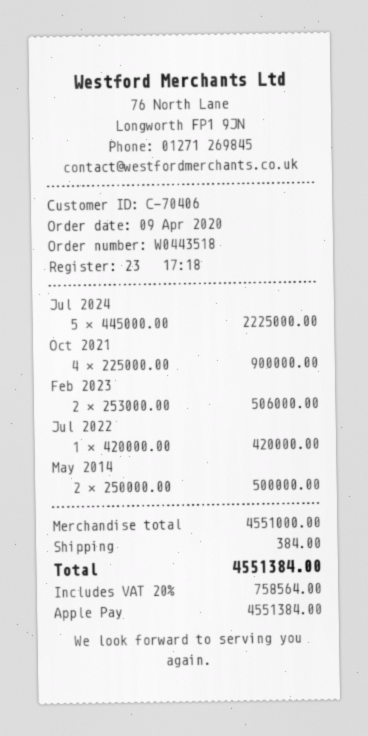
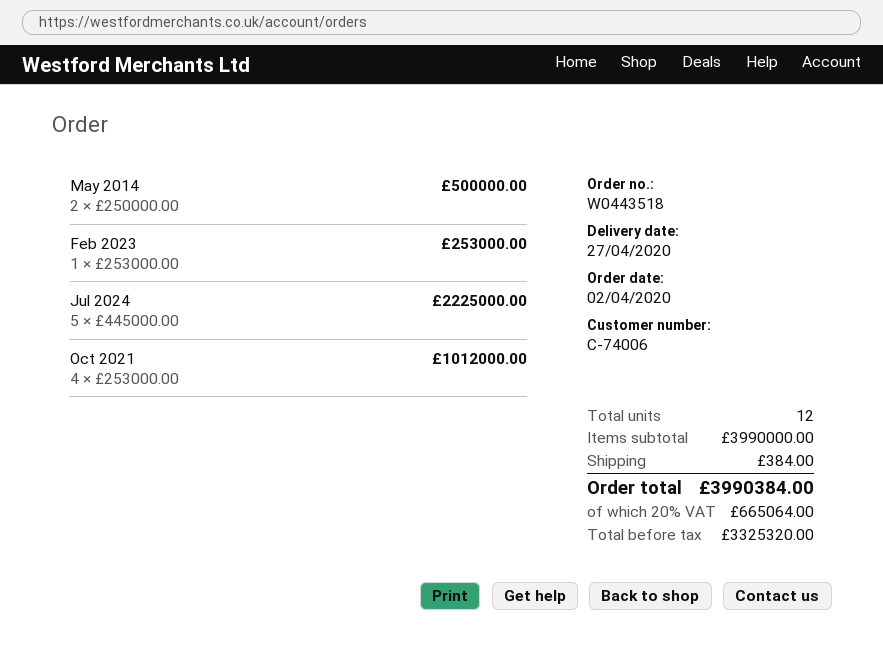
order date: 2020-04-09 -> 2020-04-02
customer number: C-70406 -> C-74006
Oct 2021: 4 x 225000.00 = 900000.00 -> 4 x 253000.00 = 1012000.00
Feb 2023: 2 x 253000.00 = 506000.00 -> 1 x 253000.00 = 253000.00
Jul 2022: 1 x 420000.00 = 420000.00 -> none
subtotal: 4551000.00 -> 3990000.00
tax: 20% = 758564.00 -> 20% = 665064.00
total: 4551384.00 -> 3990384.00

